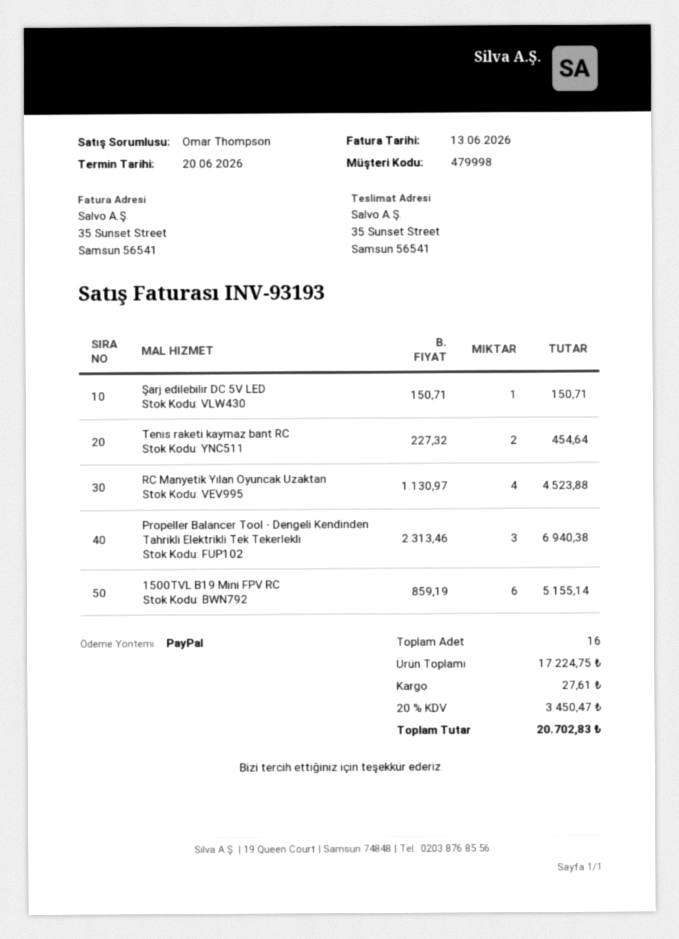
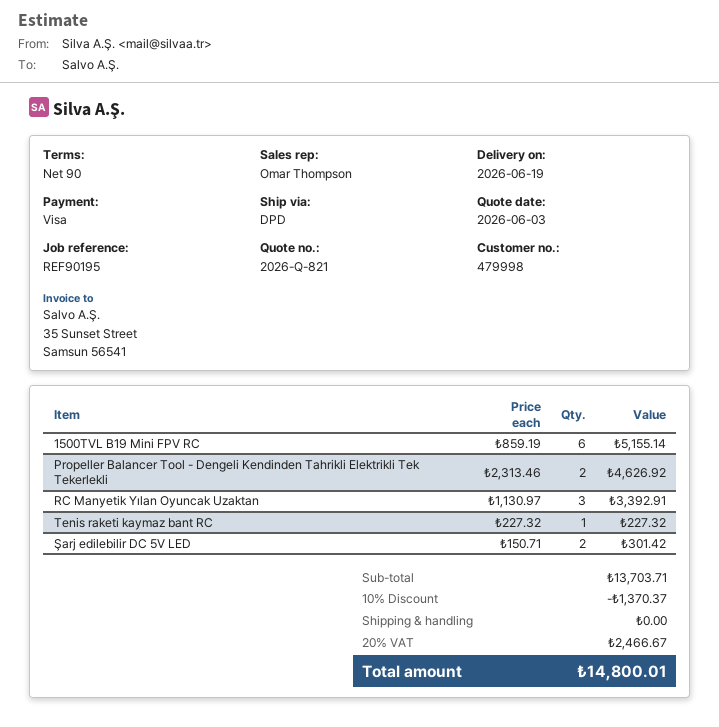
delivery date: 2026-06-20 -> 2026-06-19
payment method: PayPal -> Visa
Şarj edilebilir DC 5V LED: 1 x 150.71 = 150.71 -> 2 x 150.71 = 301.42
Tenis raketi kaymaz bant RC: 2 x 227.32 = 454.64 -> 1 x 227.32 = 227.32
RC Manyetik Yılan Oyuncak Uzaktan: 4 x 1130.97 = 4523.88 -> 3 x 1130.97 = 3392.91
Propeller Balancer Tool - Dengeli Kendinden Tahrikli Elektrikli Tek Tekerlekli: 3 x 2313.46 = 6940.38 -> 2 x 2313.46 = 4626.92
subtotal: 17224.75 -> 13703.71
discount: none -> 10% = 1370.37
shipping: 27.61 -> 0.00
tax: 20% = 3450.47 -> 20% = 2466.67
total: 20702.83 -> 14800.01

